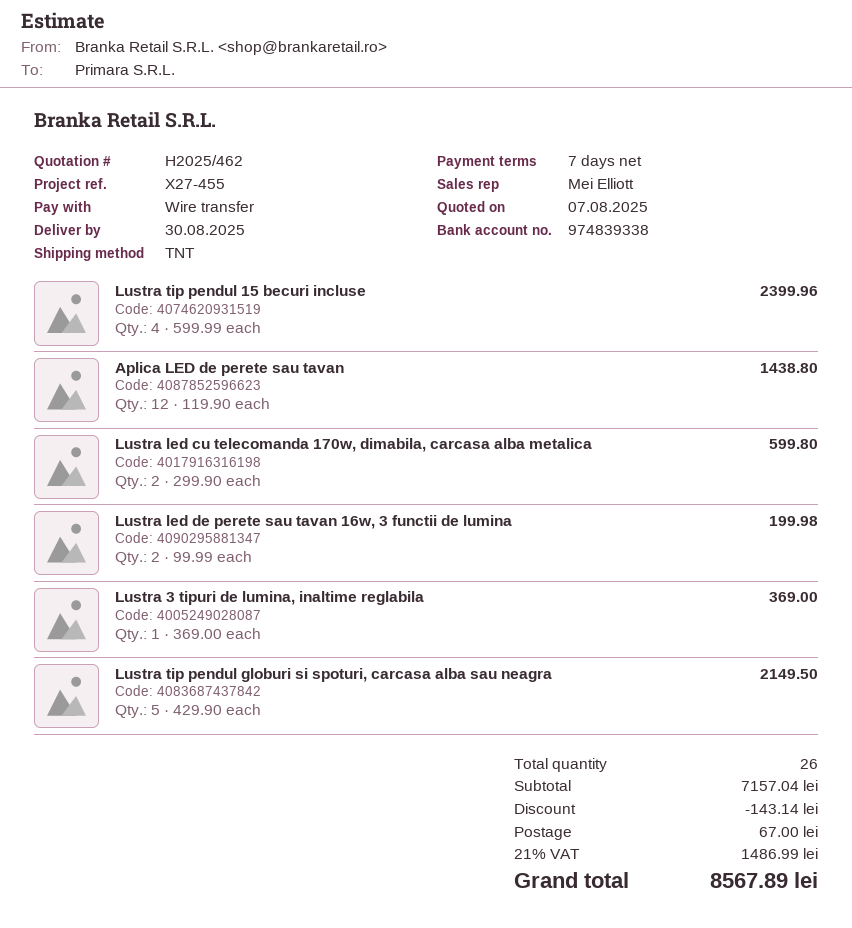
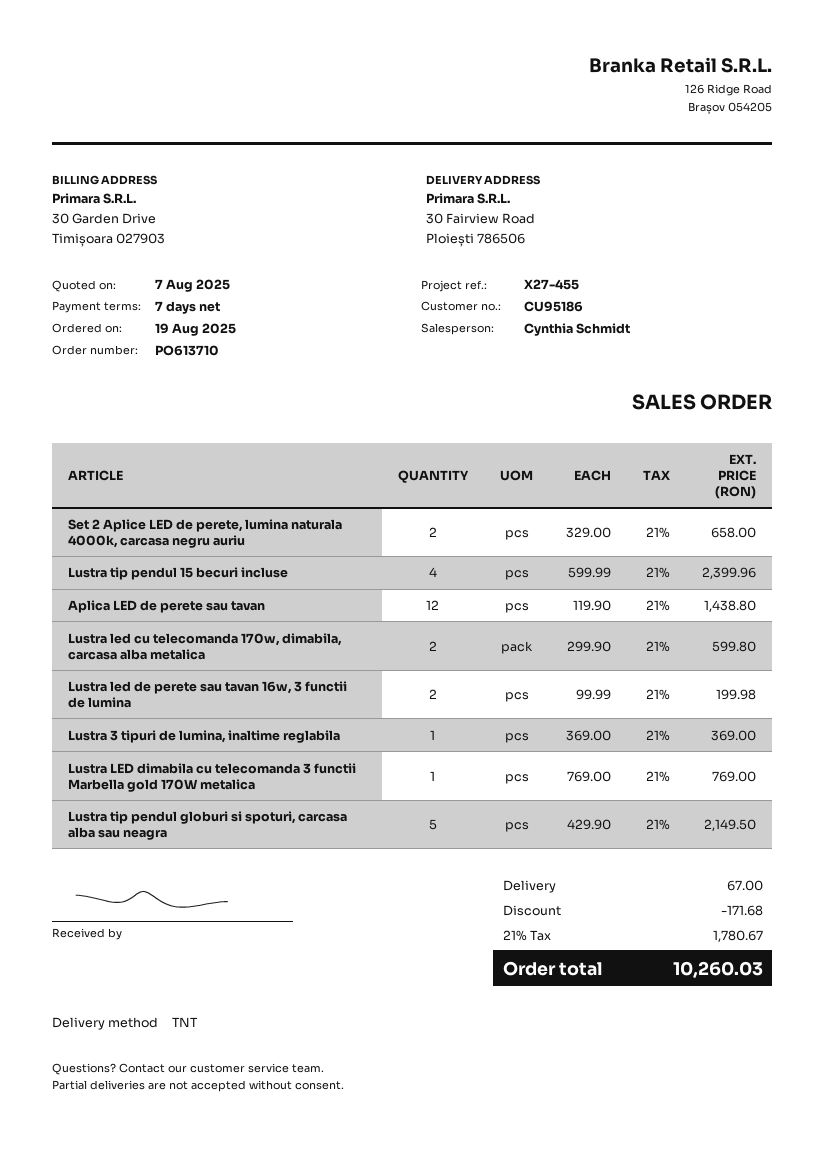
sales rep: Mei Elliott -> Cynthia Schmidt
Set 2 Aplice LED de perete, lumina naturala 4000k, carcasa negru auriu: none -> 2 x 329.00 = 658.00
Lustra LED dimabila cu telecomanda 3 functii Marbella gold 170W metalica: none -> 1 x 769.00 = 769.00
discount: 143.14 -> 171.68
tax: 21% = 1486.99 -> 21% = 1780.67
total: 8567.89 -> 10260.03

